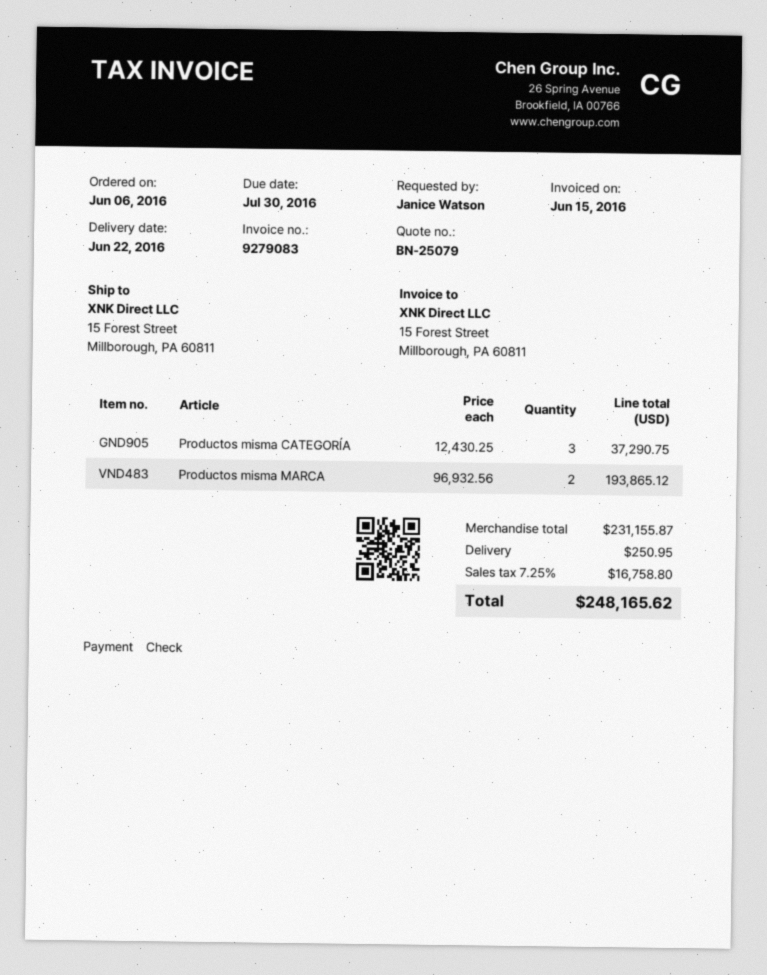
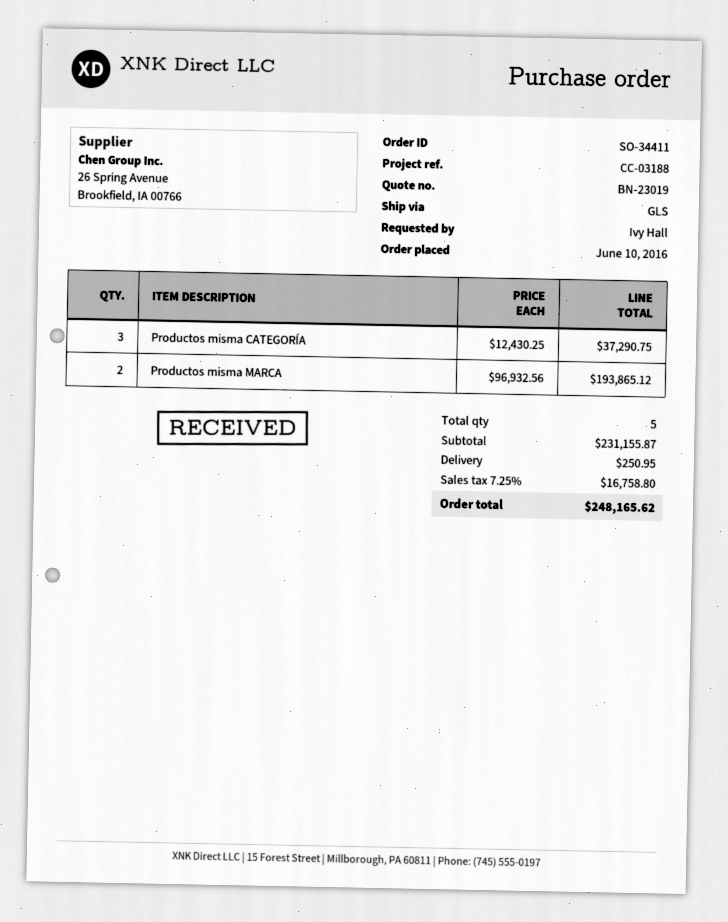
quote number: BN-25079 -> BN-23019
order date: 2016-06-06 -> 2016-06-10
ordered by: Janice Watson -> Ivy Hall

